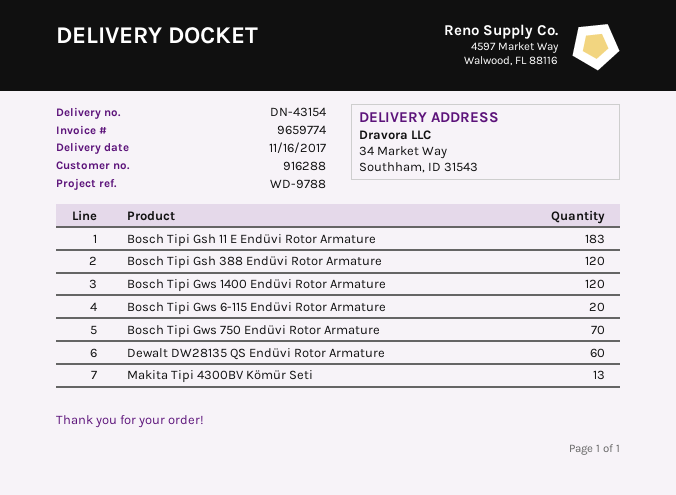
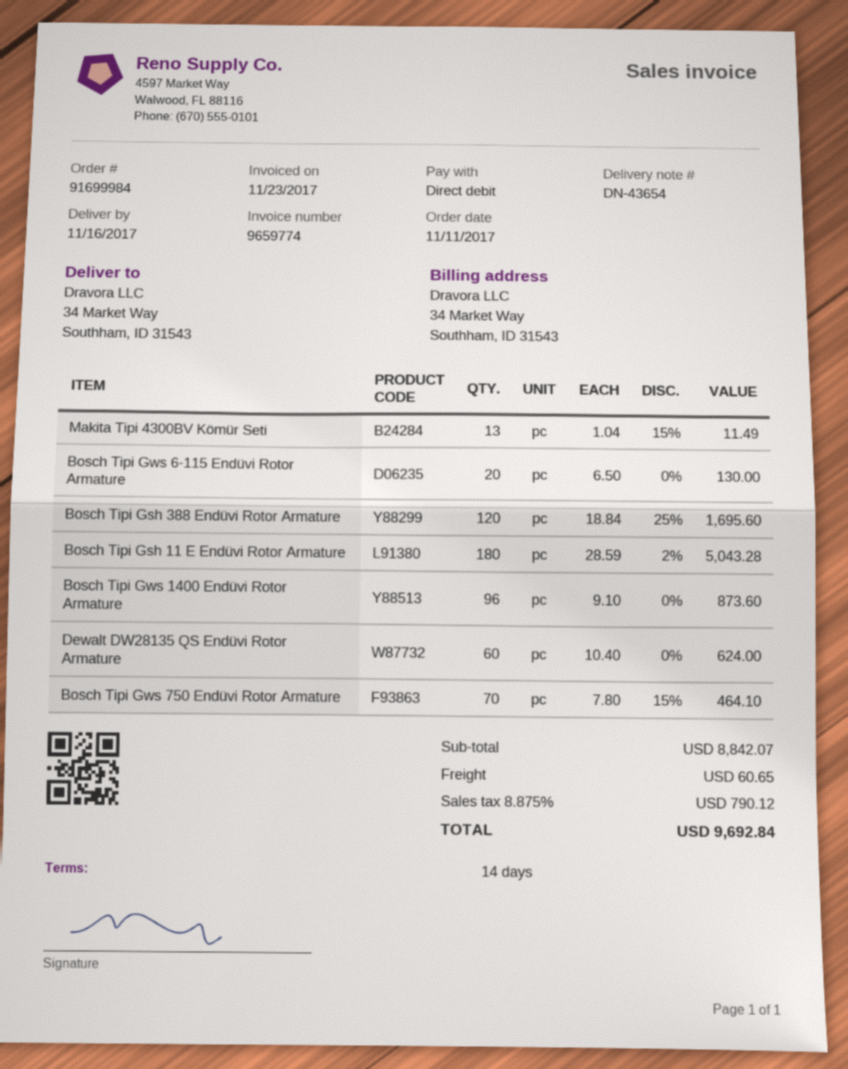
delivery note number: DN-43154 -> DN-43654
Bosch Tipi Gsh 11 E Endüvi Rotor Armature: 183 -> 180
Bosch Tipi Gws 1400 Endüvi Rotor Armature: 120 -> 96

